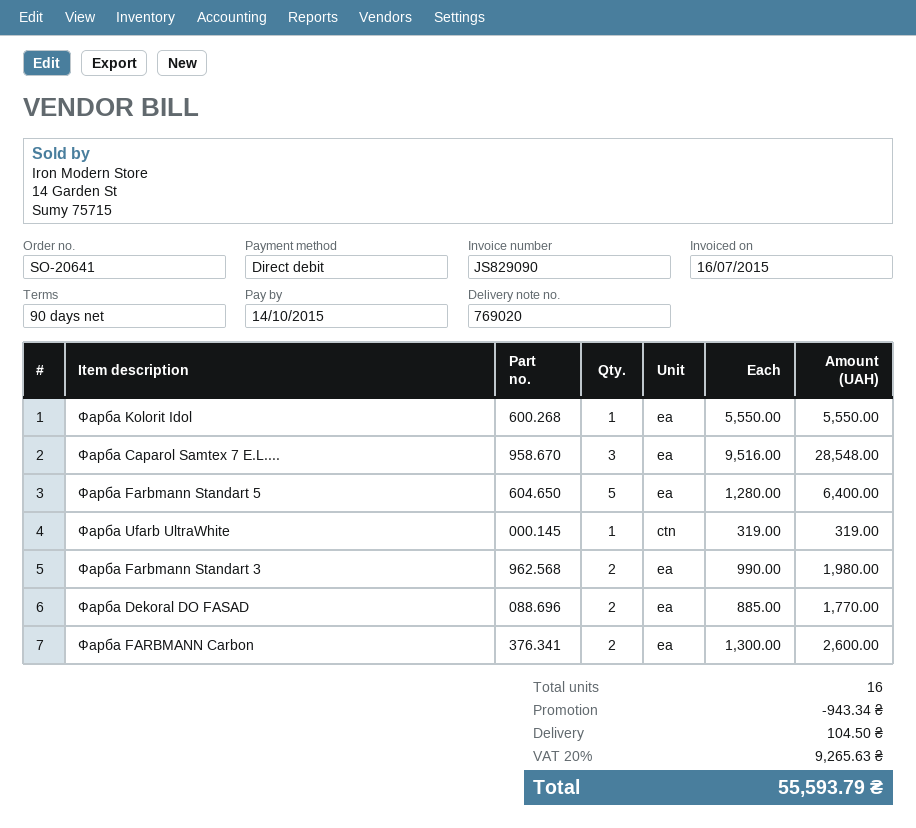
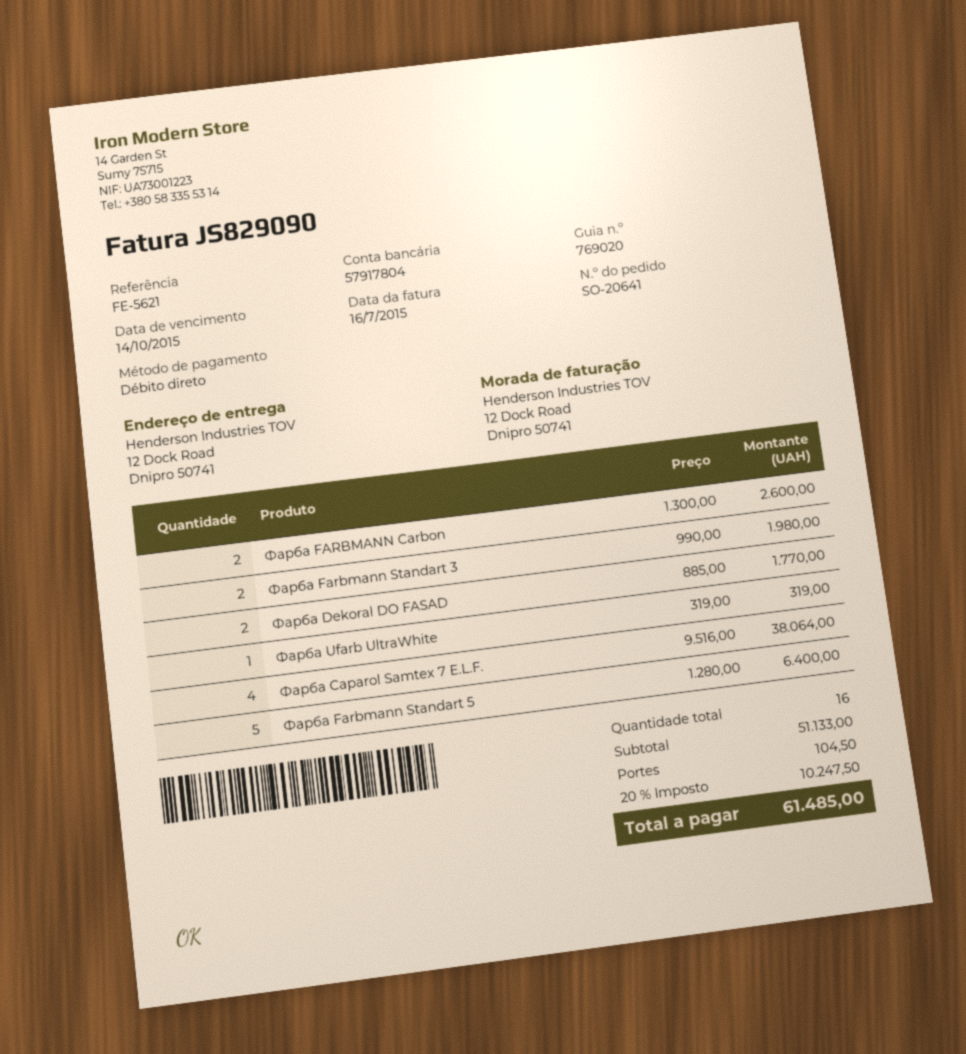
Фарба Kolorit Idol: 1 x 5550.00 = 5550.00 -> none
Фарба Caparol Samtex 7 E.L....: 3 x 9516.00 = 28548.00 -> 4 x 9516.00 = 38064.00
discount: 943.34 -> none
tax: 20% = 9265.63 -> 20% = 10247.50
total: 55593.79 -> 61485.00

